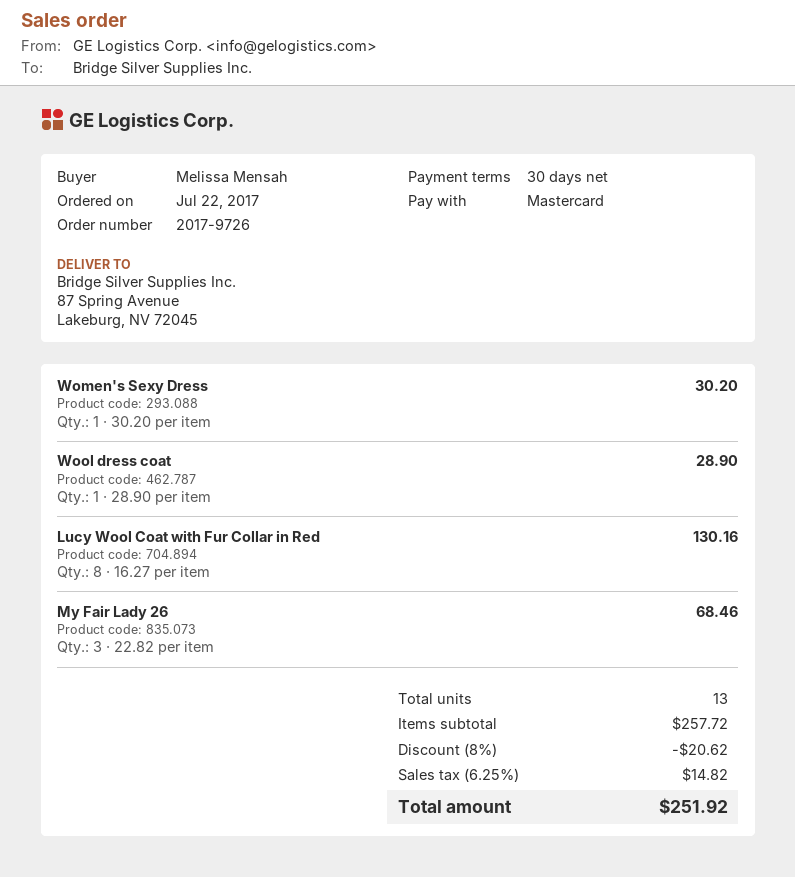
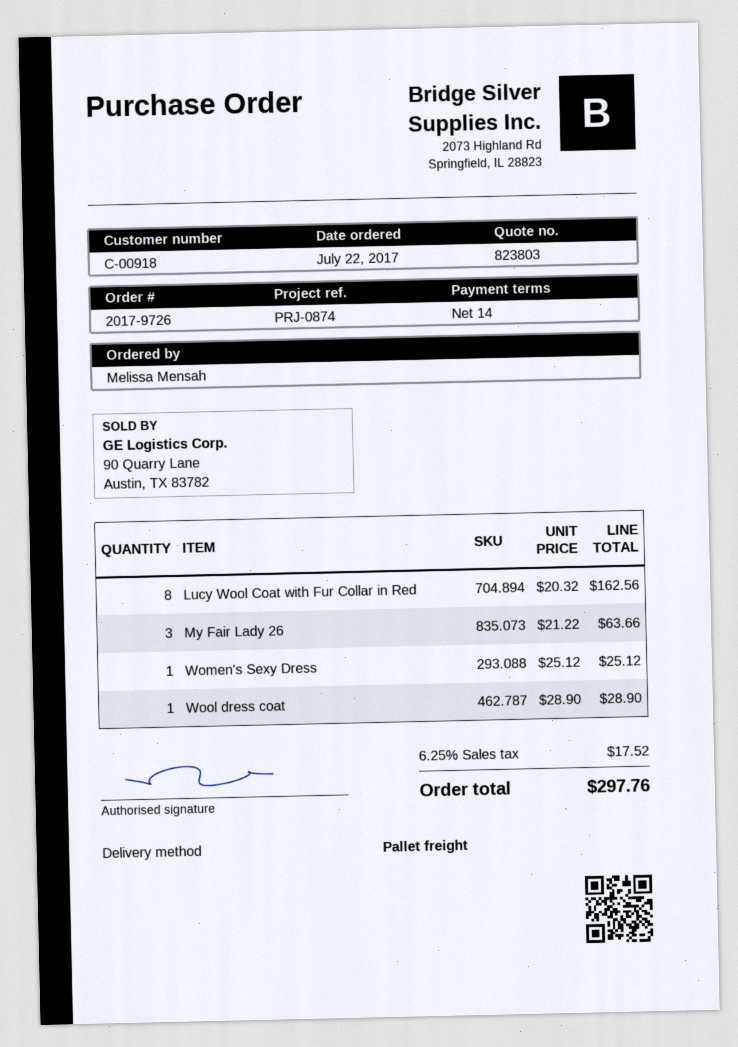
payment terms: 30 days -> 14 days
Women's Sexy Dress: 1 x 30.20 = 30.20 -> 1 x 25.12 = 25.12
Lucy Wool Coat with Fur Collar in Red: 8 x 16.27 = 130.16 -> 8 x 20.32 = 162.56
My Fair Lady 26: 3 x 22.82 = 68.46 -> 3 x 21.22 = 63.66
discount: 8% = 20.62 -> none
tax: 6.25% = 14.82 -> 6.25% = 17.52
total: 251.92 -> 297.76

